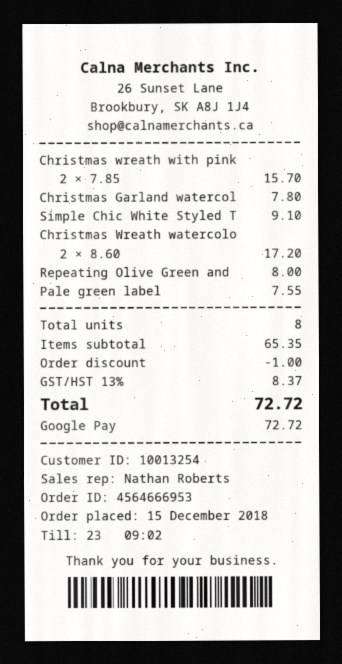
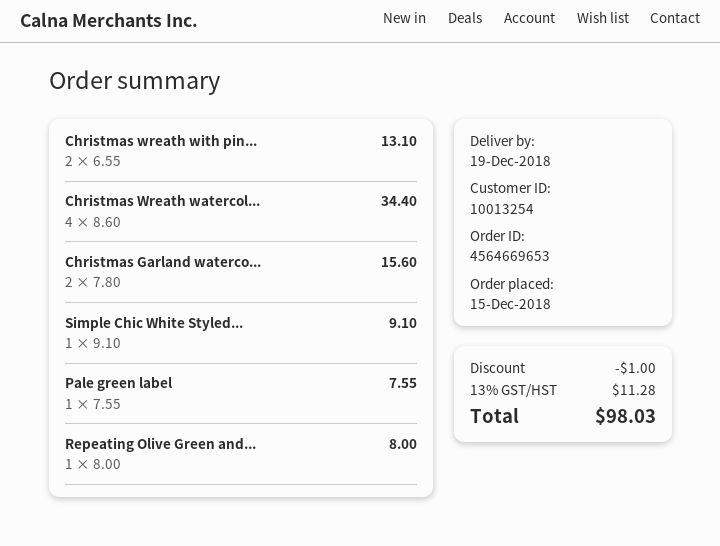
order number: 4564666953 -> 4564669653
Christmas wreath with pink: 2 x 7.85 = 15.70 -> 2 x 6.55 = 13.10
Christmas Garland watercol: 1 x 7.80 = 7.80 -> 2 x 7.80 = 15.60
Christmas Wreath watercolo: 2 x 8.60 = 17.20 -> 4 x 8.60 = 34.40
tax: 13% = 8.37 -> 13% = 11.28
total: 72.72 -> 98.03

